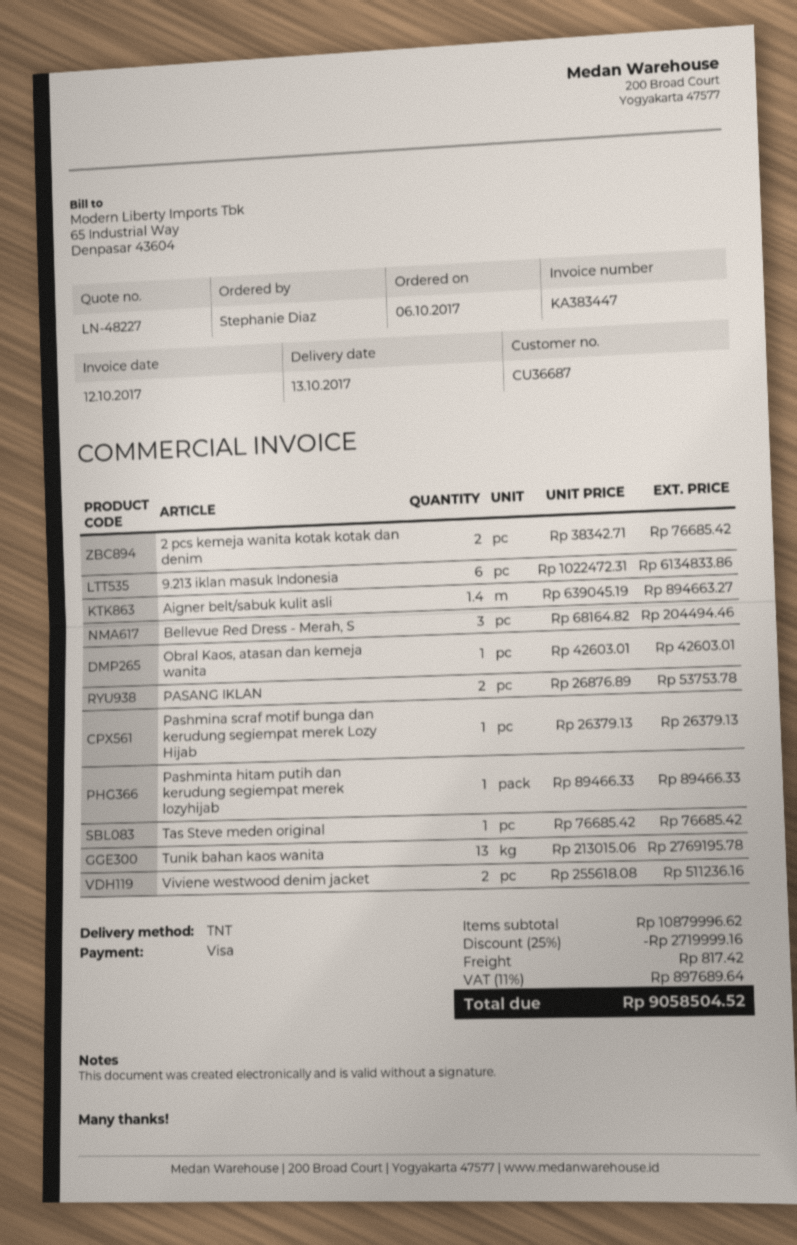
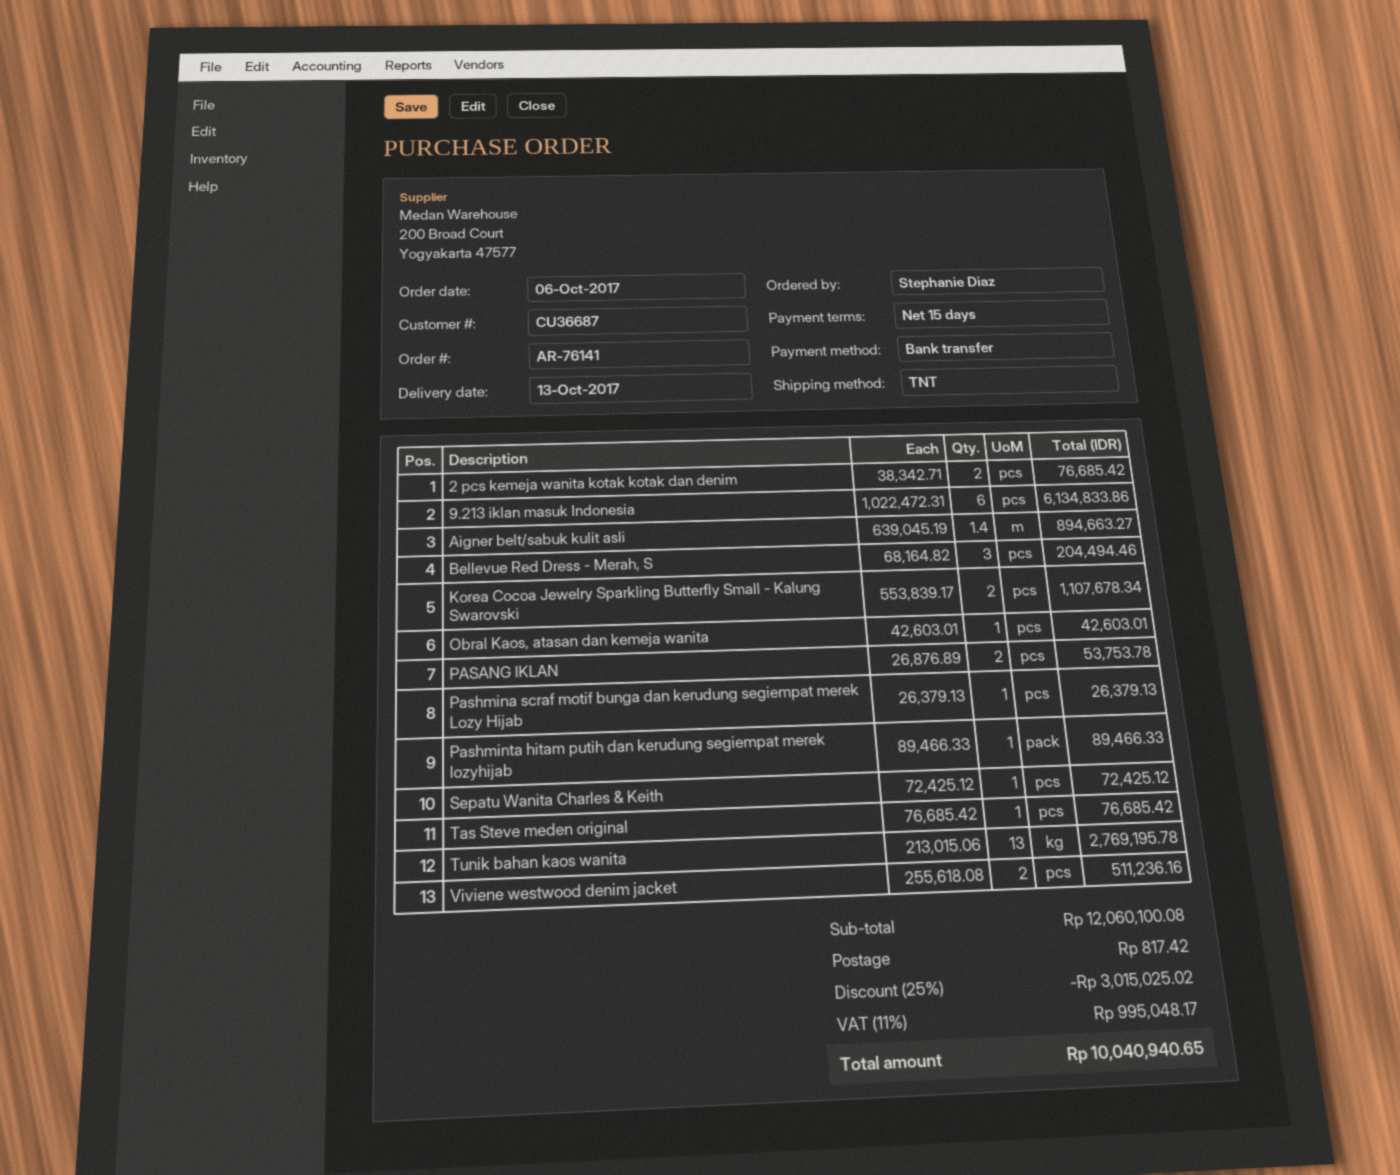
payment method: Visa -> bank transfer
Korea Cocoa Jewelry Sparkling Butterfly Small - Kalung Swarovski: none -> 2 x 553839.17 = 1107678.34
Sepatu Wanita Charles & Keith: none -> 1 x 72425.12 = 72425.12
subtotal: 10879996.62 -> 12060100.08
discount: 25% = 2719999.16 -> 25% = 3015025.02
tax: 11% = 897689.64 -> 11% = 995048.17
total: 9058504.52 -> 10040940.65

